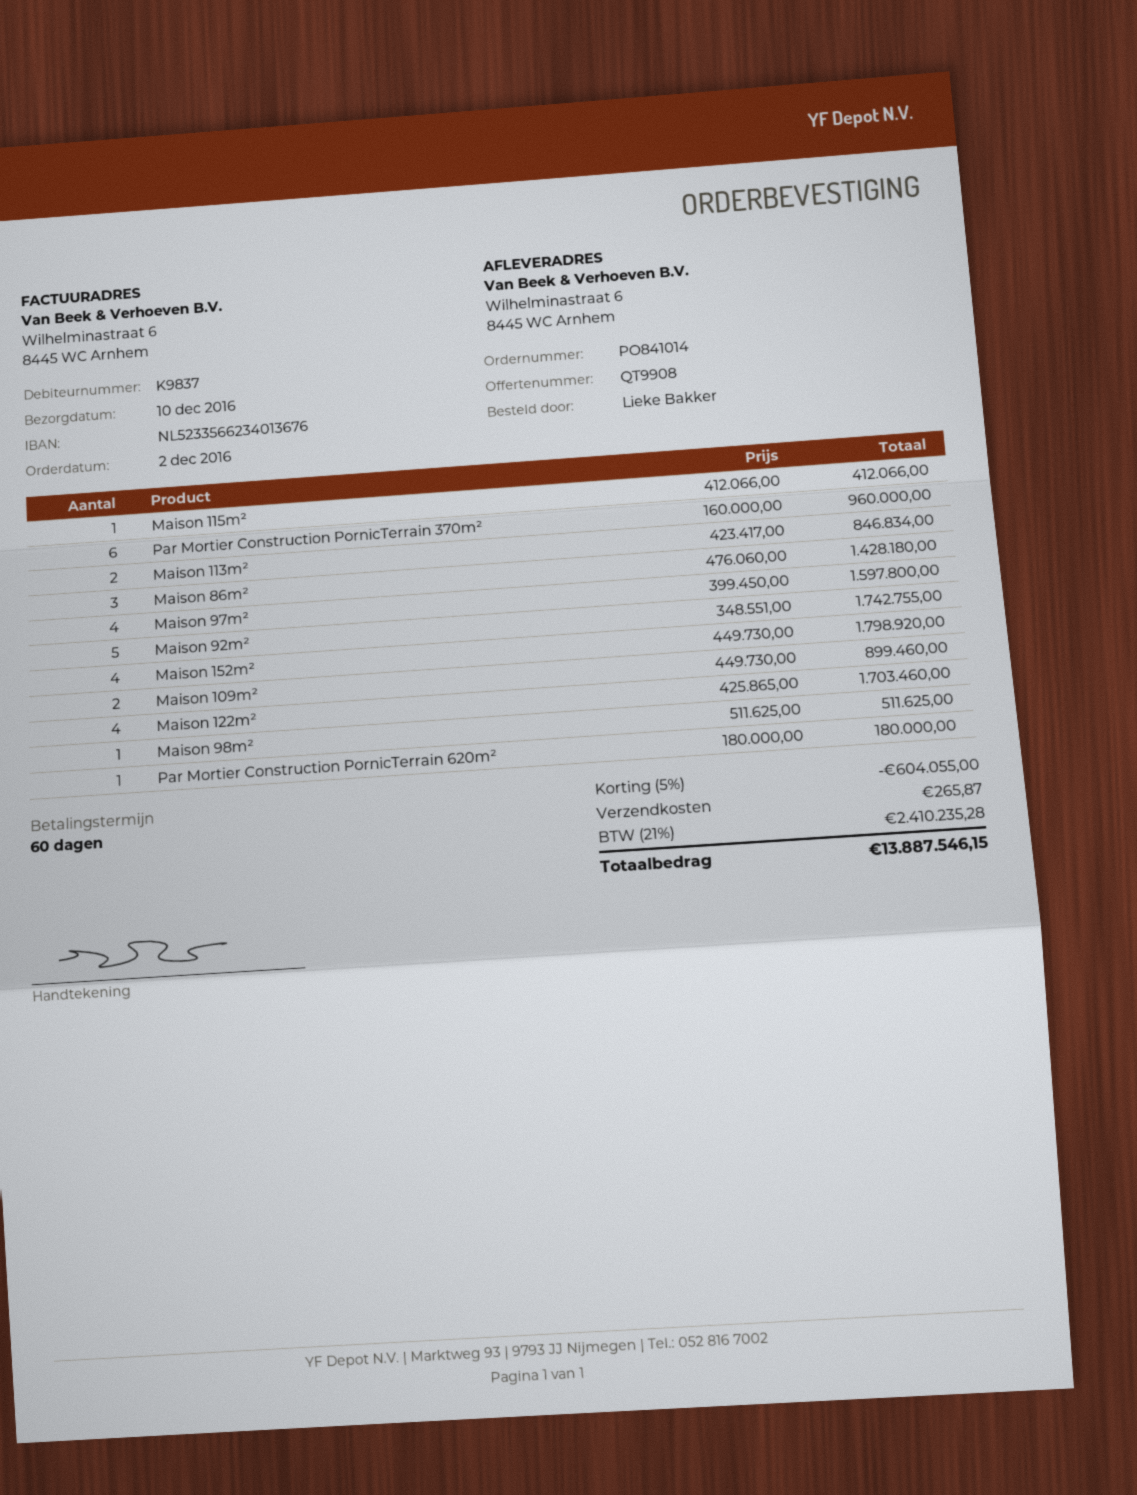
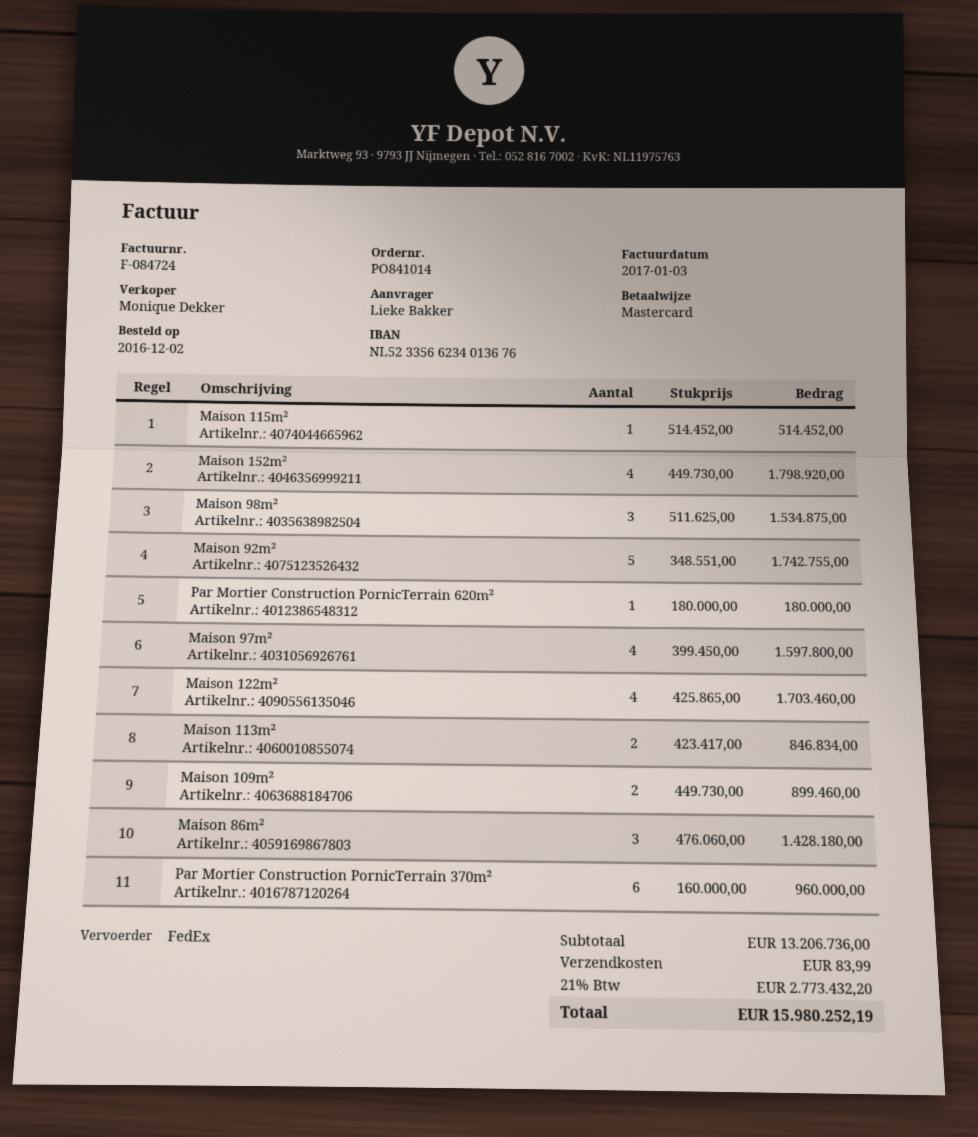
Maison 115m²: 1 x 412066.00 = 412066.00 -> 1 x 514452.00 = 514452.00
Maison 98m²: 1 x 511625.00 = 511625.00 -> 3 x 511625.00 = 1534875.00
discount: 5% = 604055.00 -> none
shipping: 265.87 -> 83.99
tax: 21% = 2410235.28 -> 21% = 2773432.20
total: 13887546.15 -> 15980252.19

